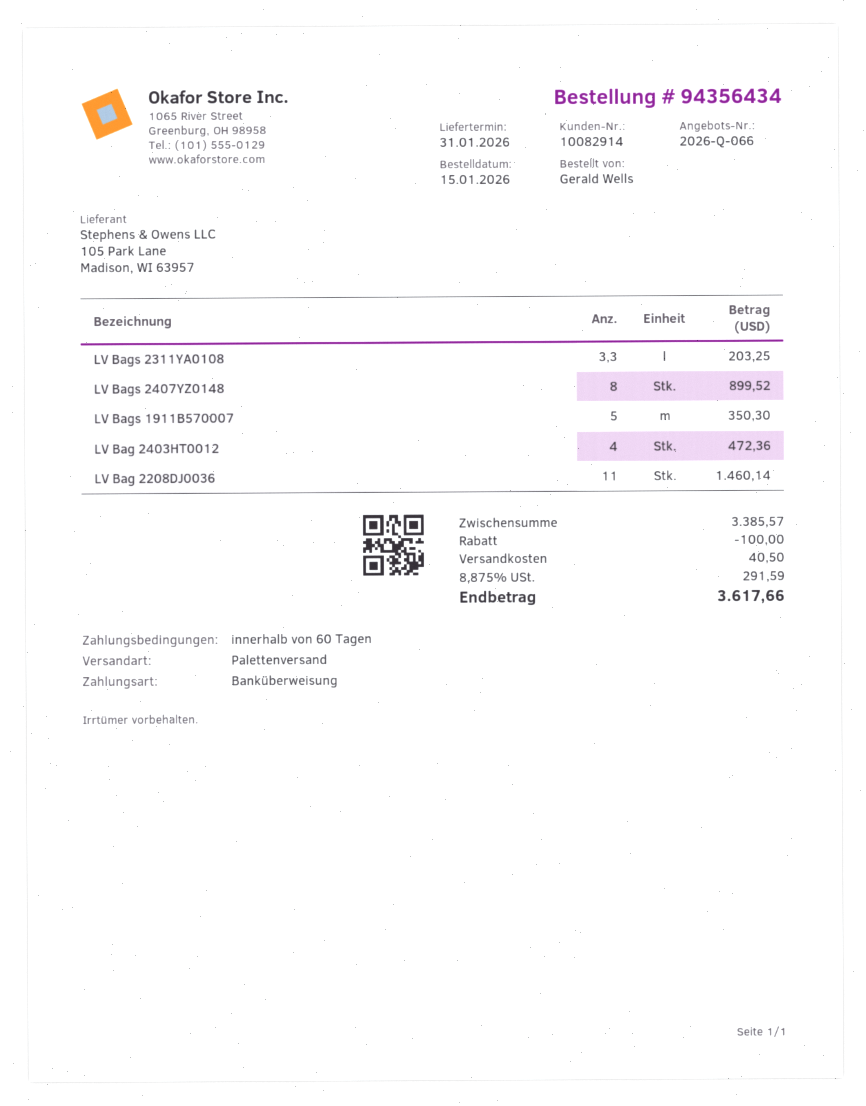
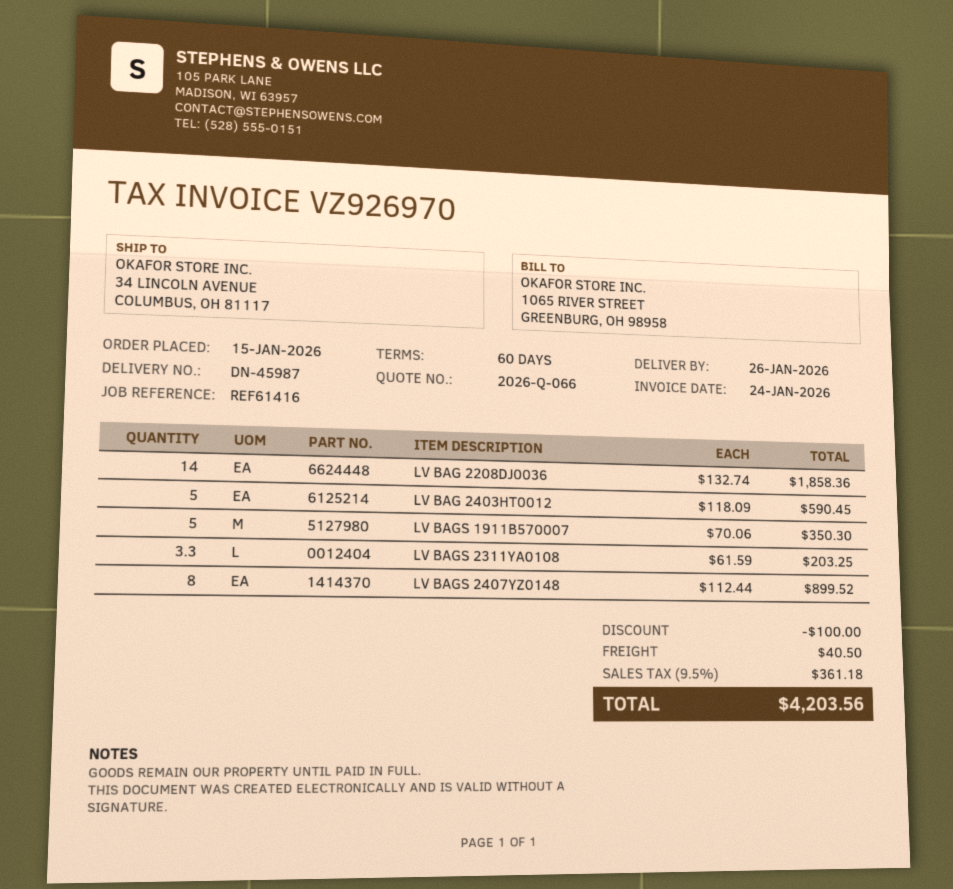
delivery date: 2026-01-31 -> 2026-01-26
LV Bag 2403HT0012: 4 for 472.36 -> 5 for 590.45
LV Bag 2208DJ0036: 11 for 1460.14 -> 14 for 1858.36
tax: 8.875% = 291.59 -> 9.5% = 361.18
total: 3617.66 -> 4203.56

